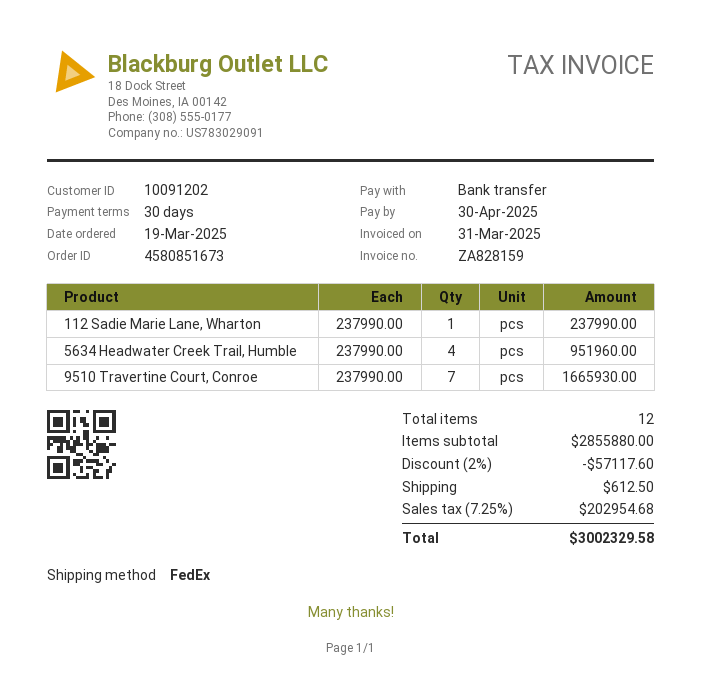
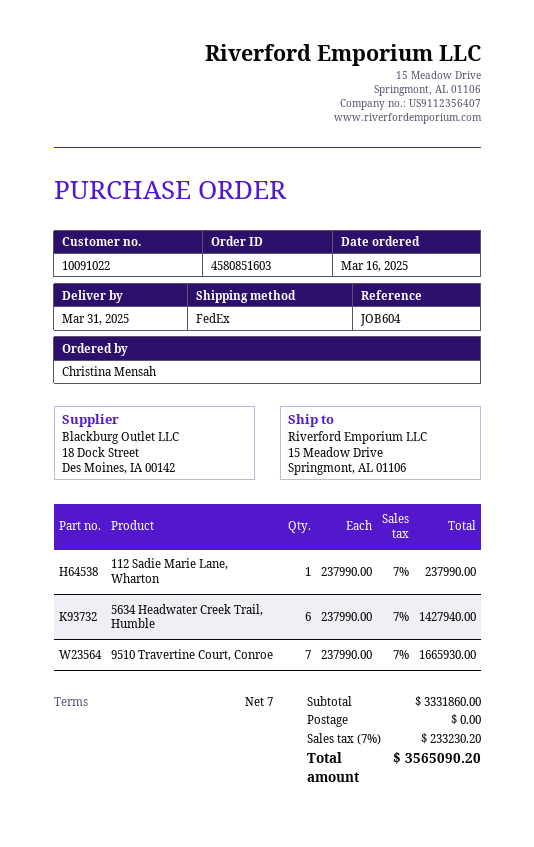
order number: 4580851673 -> 4580851603
order date: 2025-03-19 -> 2025-03-16
payment terms: 30 days -> 7 days
customer number: 10091202 -> 10091022
5634 Headwater Creek Trail, Humble: 4 x 237990.00 = 951960.00 -> 6 x 237990.00 = 1427940.00
subtotal: 2855880.00 -> 3331860.00
discount: 2% = 57117.60 -> none
shipping: 612.50 -> 0.00
tax: 7.25% = 202954.68 -> 7% = 233230.20
total: 3002329.58 -> 3565090.20

